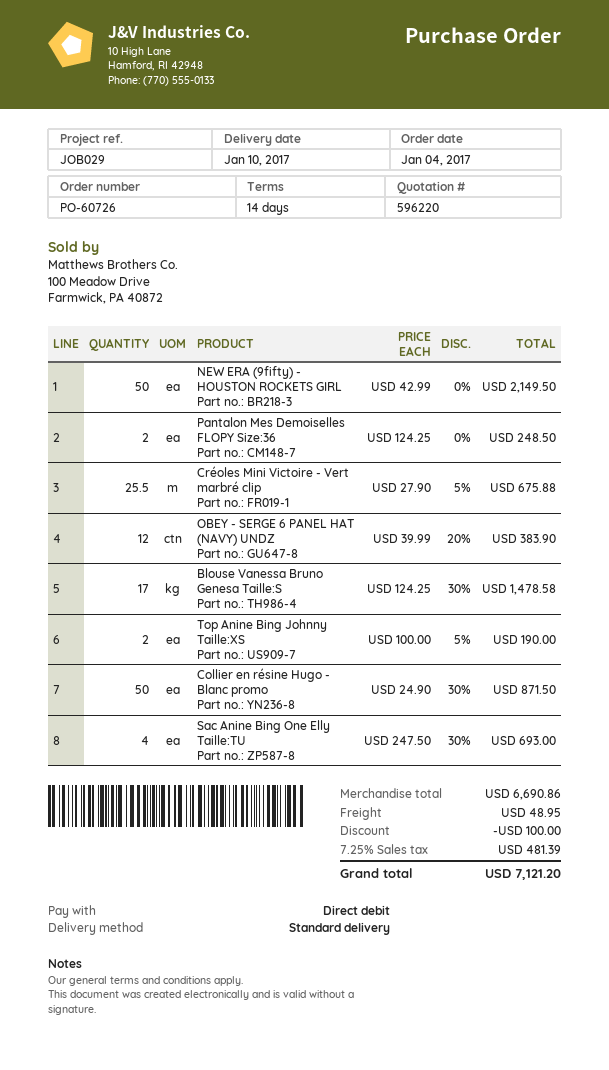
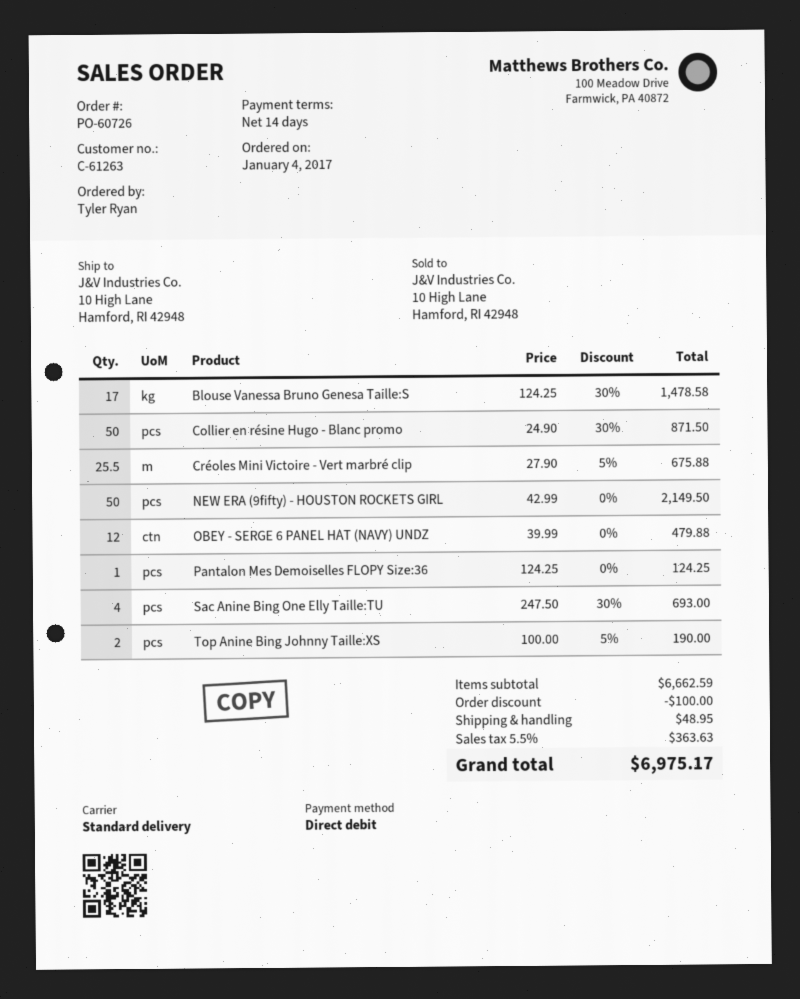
Pantalon Mes Demoiselles FLOPY Size:36: 2 x 124.25 = 248.50 -> 1 x 124.25 = 124.25
OBEY - SERGE 6 PANEL HAT (NAVY) UNDZ: 12 x 39.99 - 20% = 383.90 -> 12 x 39.99 = 479.88
subtotal: 6690.86 -> 6662.59
tax: 7.25% = 481.39 -> 5.5% = 363.63
total: 7121.20 -> 6975.17

